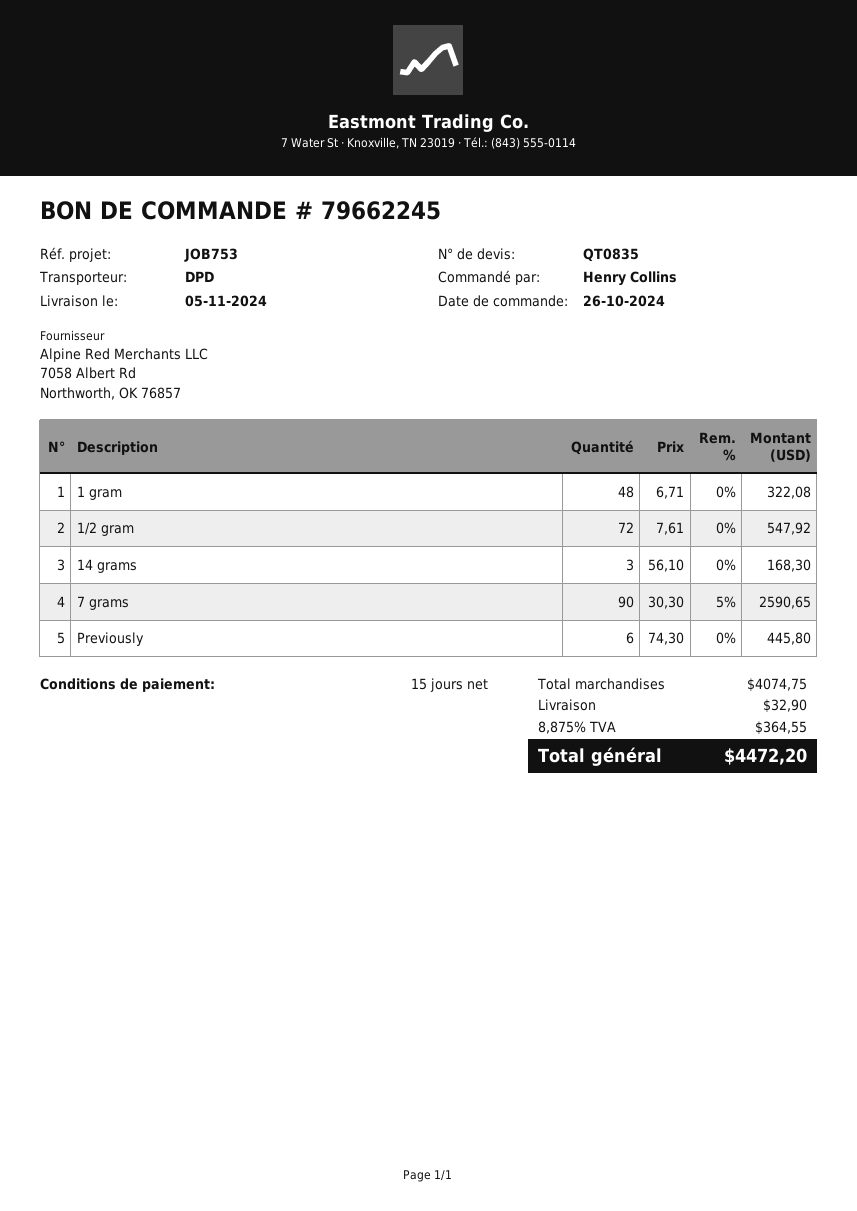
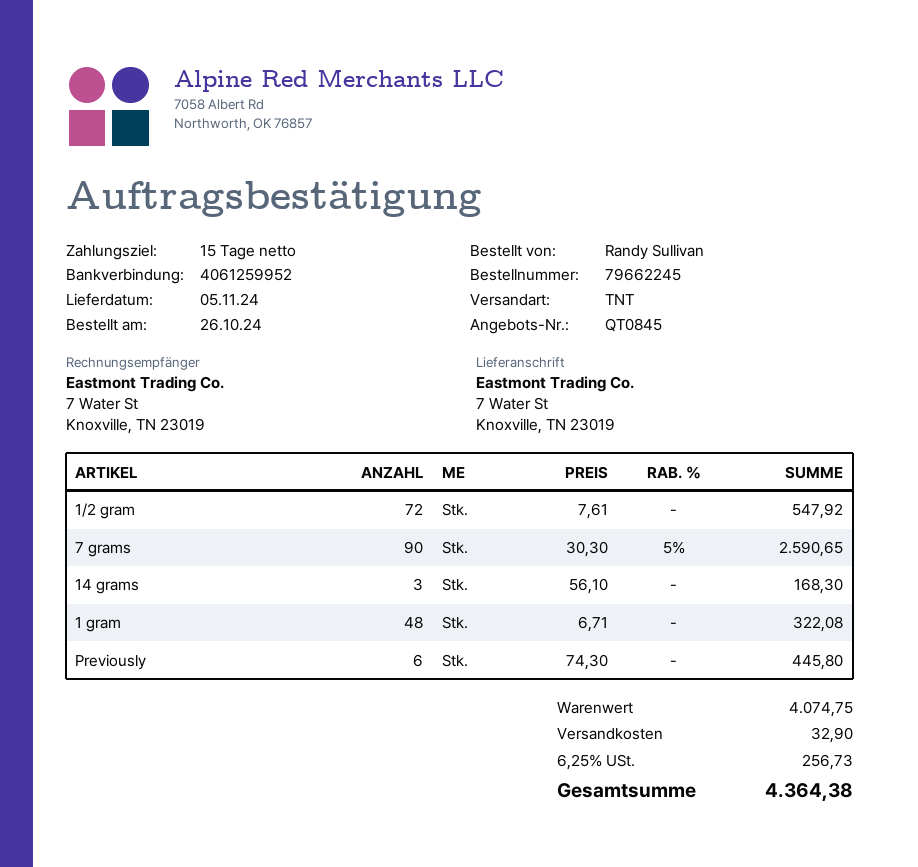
quote number: QT0835 -> QT0845
ordered by: Henry Collins -> Randy Sullivan
shipping method: DPD -> TNT
tax: 8.875% = 364.55 -> 6.25% = 256.73
total: 4472.20 -> 4364.38

